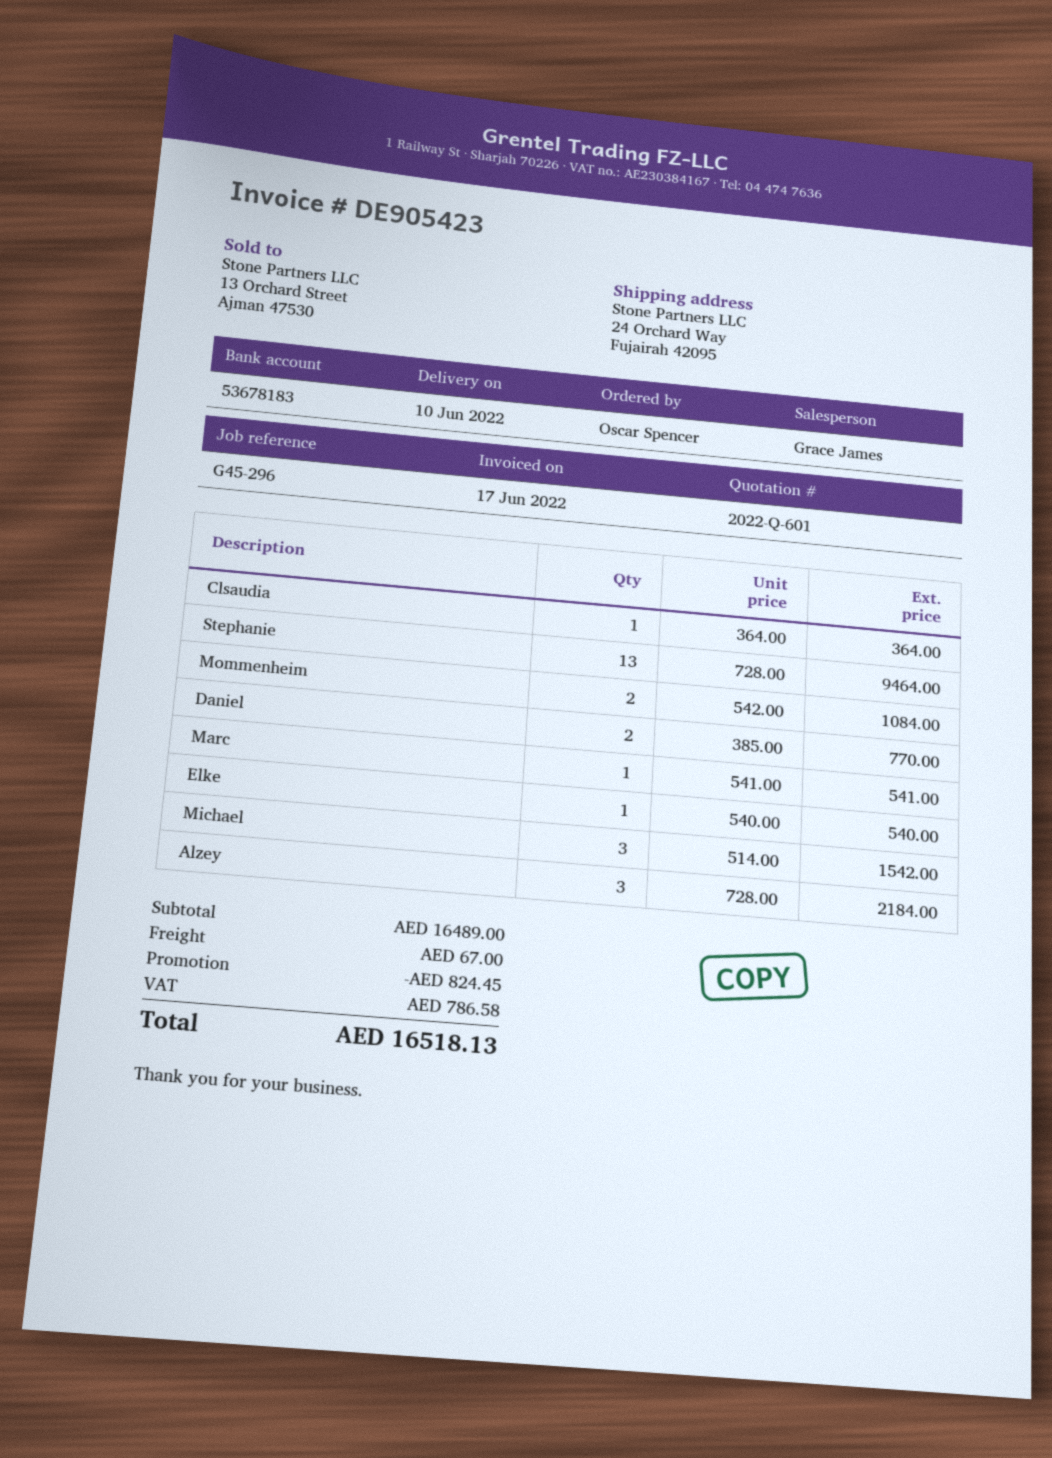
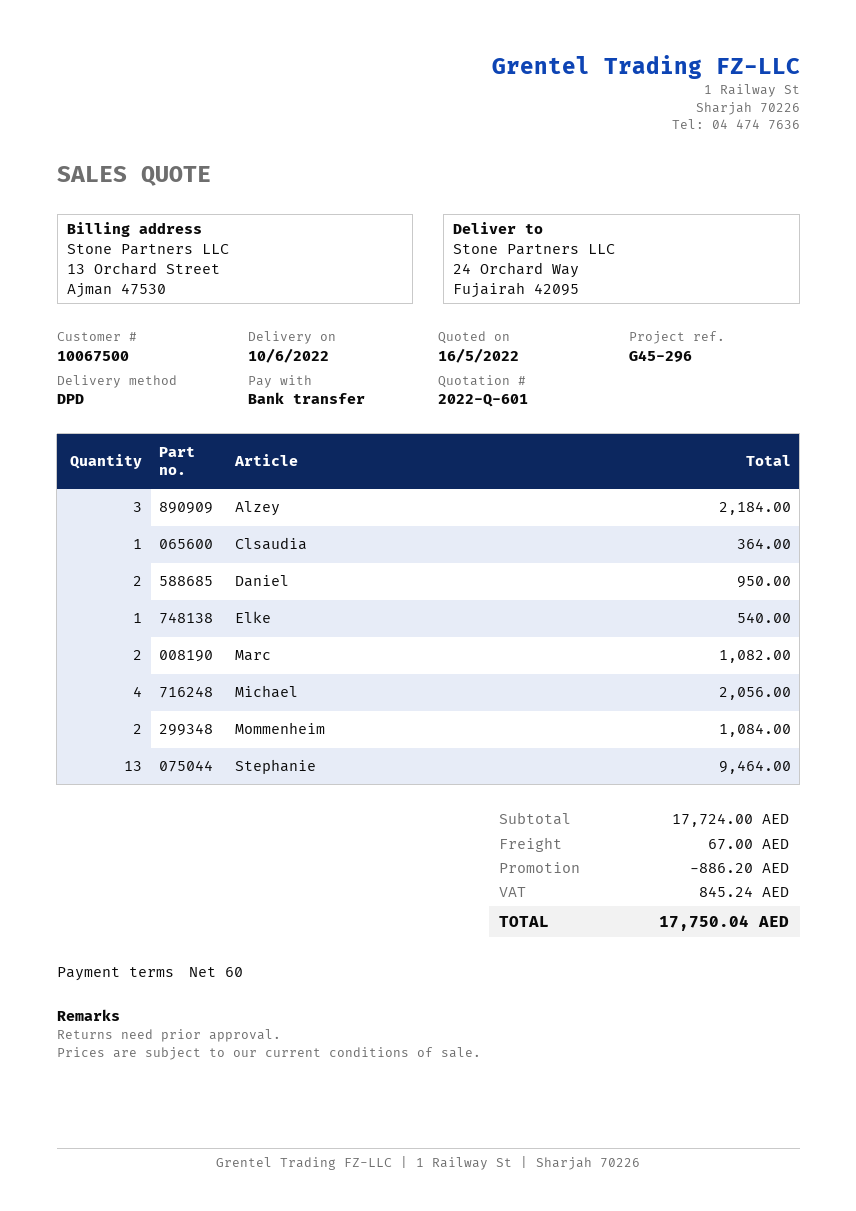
Daniel: 2 for 770.00 -> 2 for 950.00
Marc: 1 for 541.00 -> 2 for 1082.00
Michael: 3 for 1542.00 -> 4 for 2056.00
subtotal: 16489.00 -> 17724.00
discount: 824.45 -> 886.20
tax: 786.58 -> 845.24
total: 16518.13 -> 17750.04

